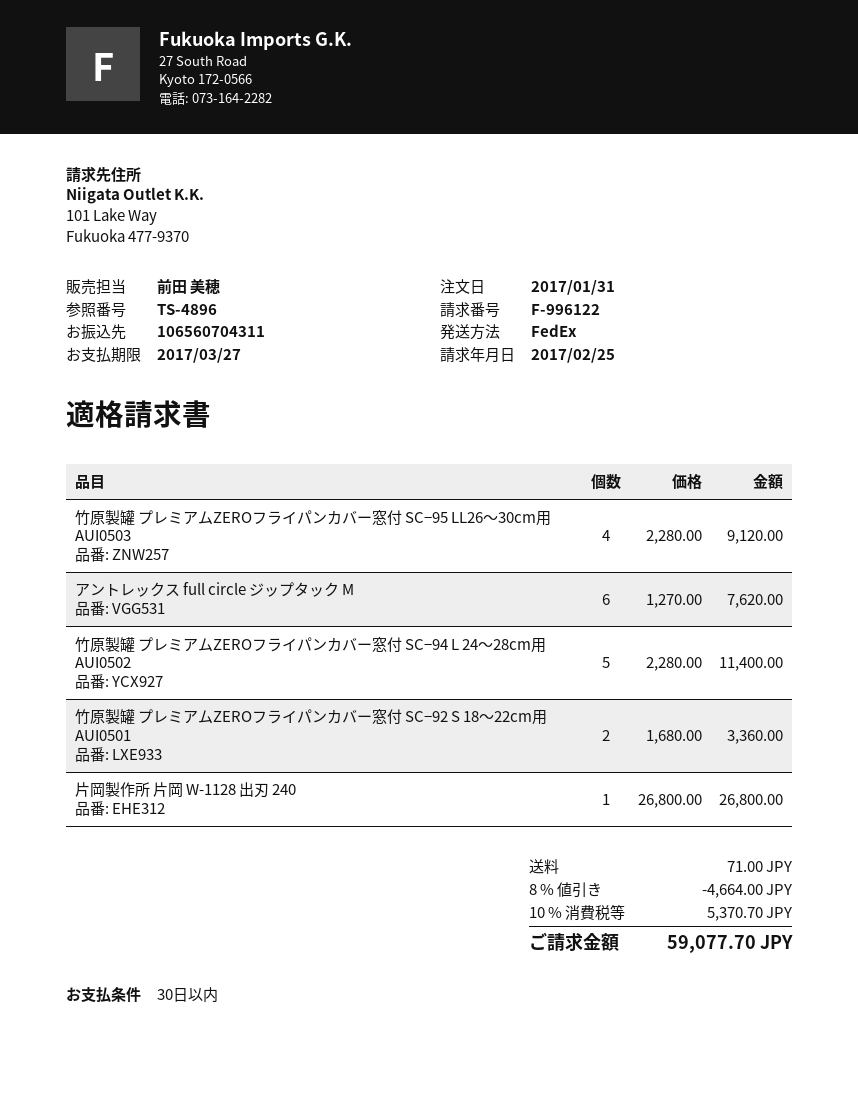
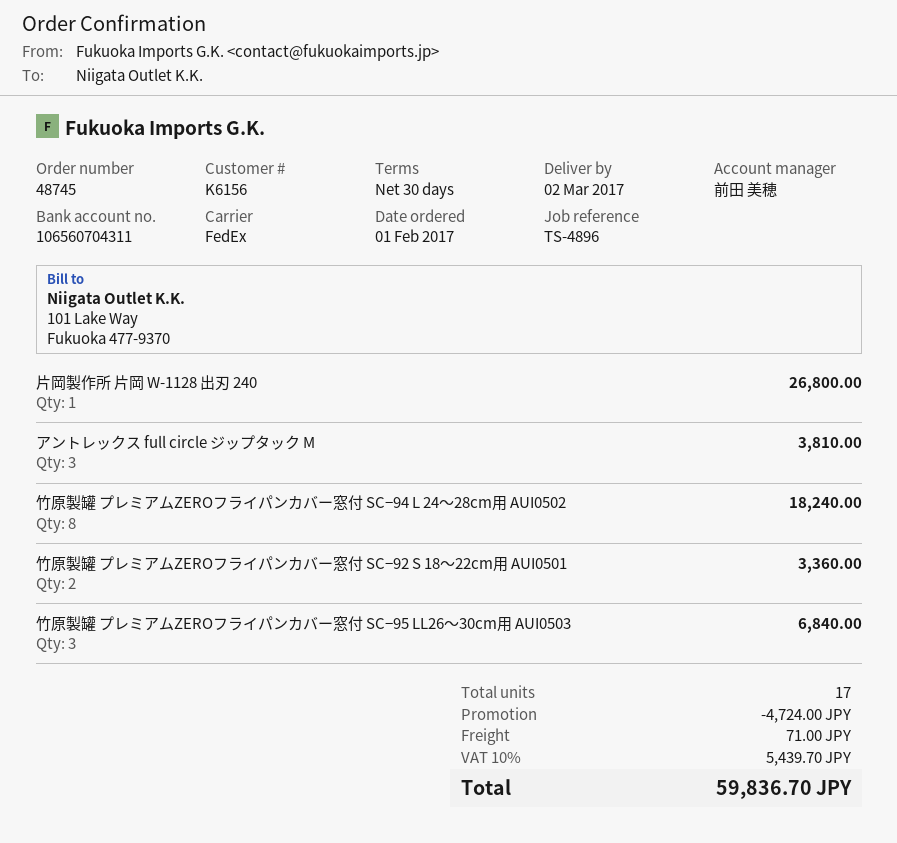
order date: 2017-01-31 -> 2017-02-01
竹原製罐 プレミアムZEROフライパンカバー窓付 SC−95 LL26〜30cm用 AUI0503: 4 for 9120.00 -> 3 for 6840.00
アントレックス full circle ジップタック M: 6 for 7620.00 -> 3 for 3810.00
竹原製罐 プレミアムZEROフライパンカバー窓付 SC−94 L 24〜28cm用 AUI0502: 5 for 11400.00 -> 8 for 18240.00
discount: 4664.00 -> 4724.00
tax: 10% = 5370.70 -> 10% = 5439.70
total: 59077.70 -> 59836.70

